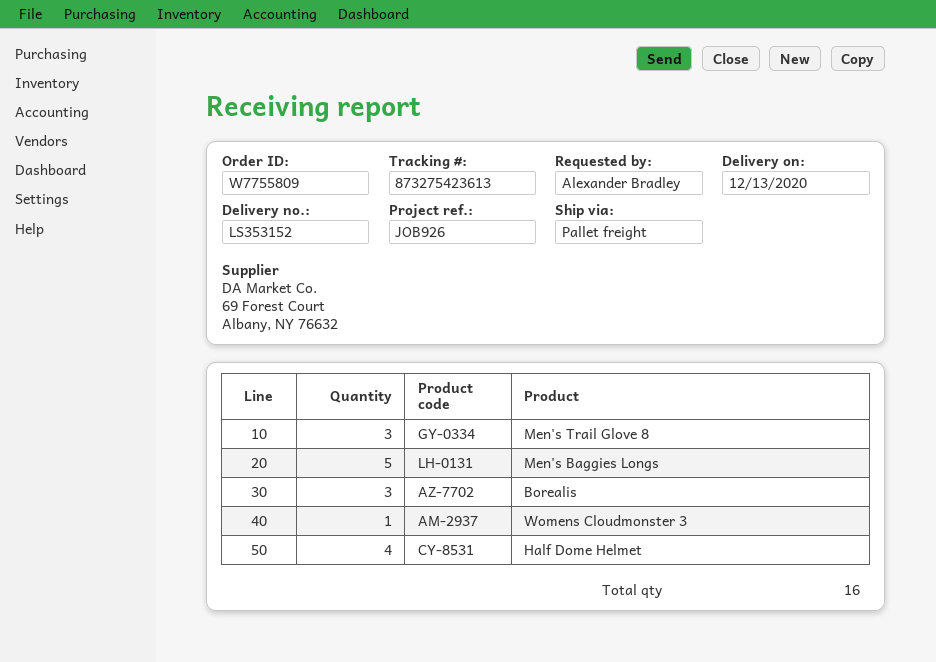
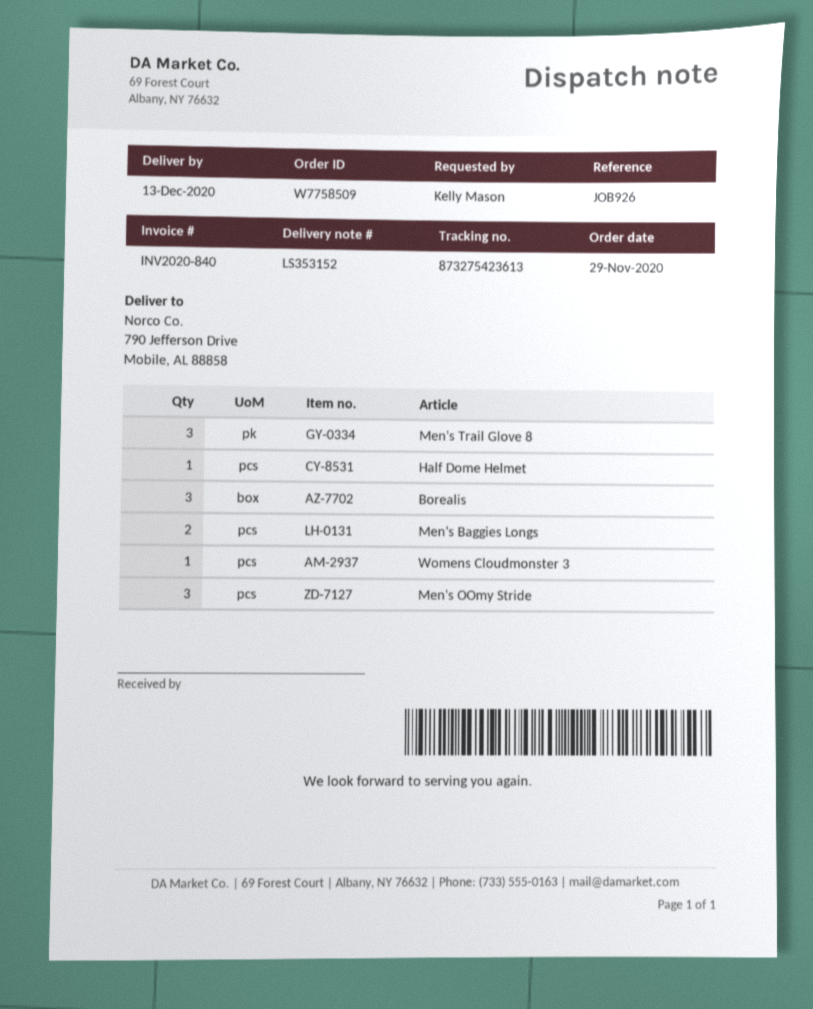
order number: W7755809 -> W7758509
ordered by: Alexander Bradley -> Kelly Mason
Men's Baggies Longs: 5 -> 2
Half Dome Helmet: 4 -> 1
Men's OOmy Stride: none -> 3

